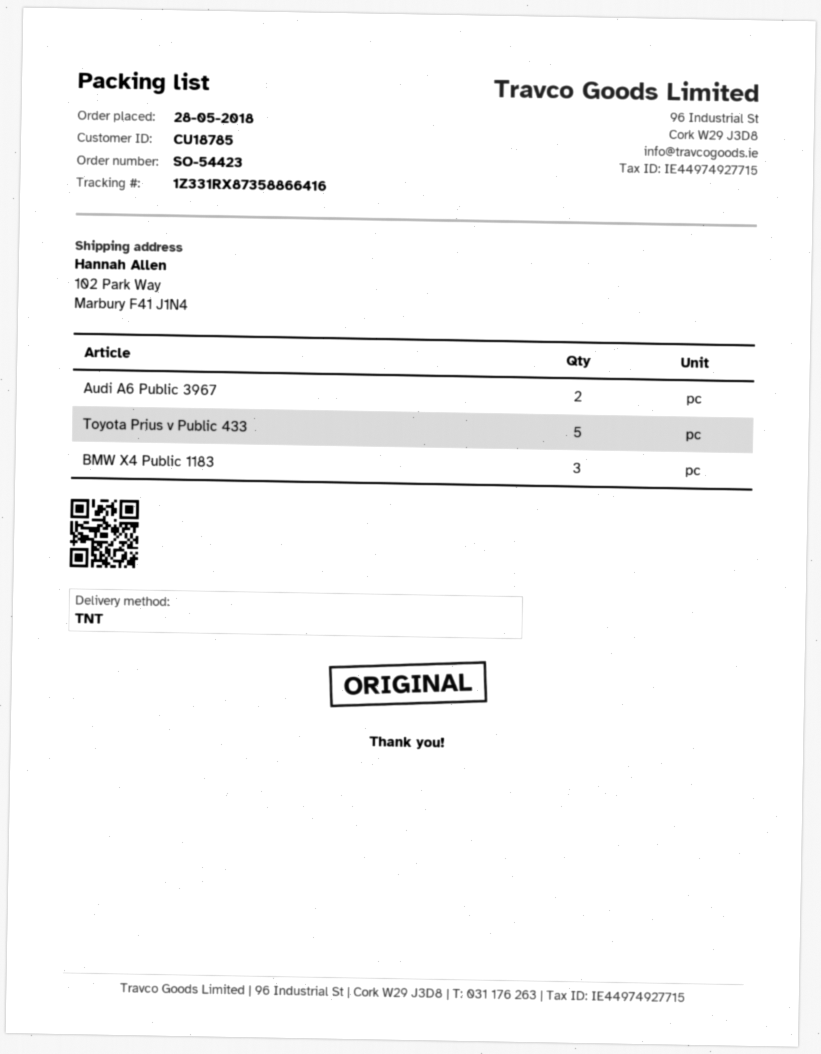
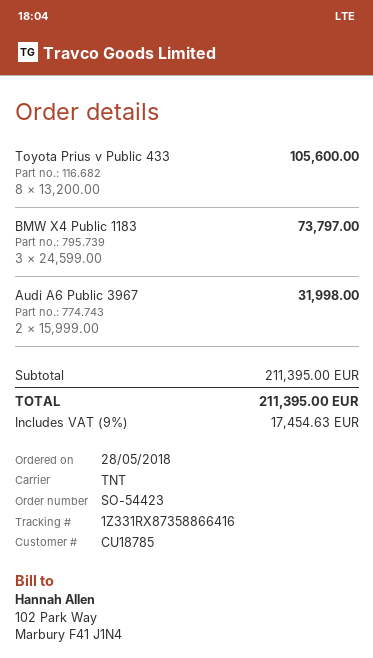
Toyota Prius v Public 433: 5 -> 8

